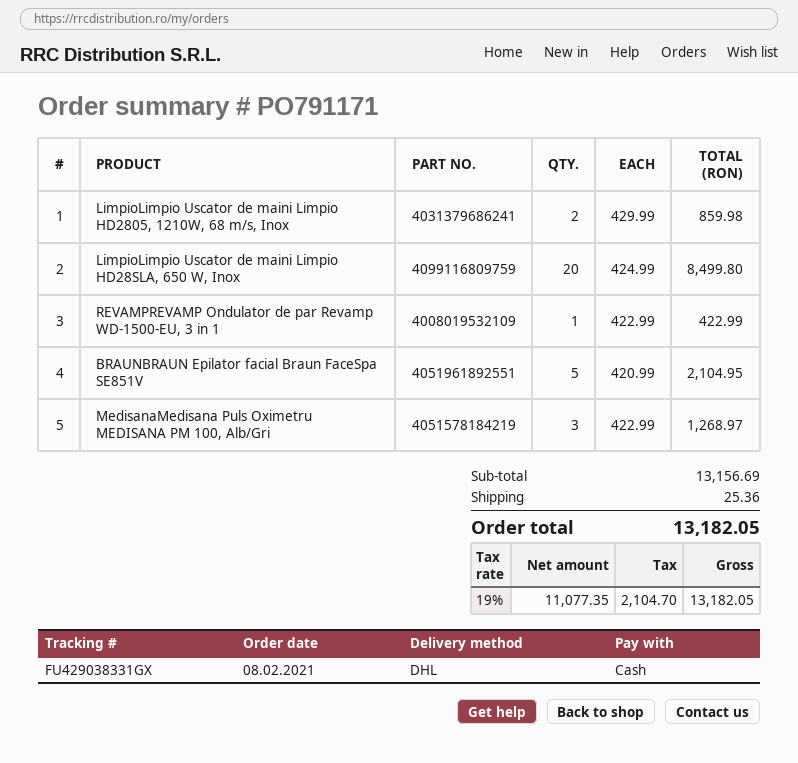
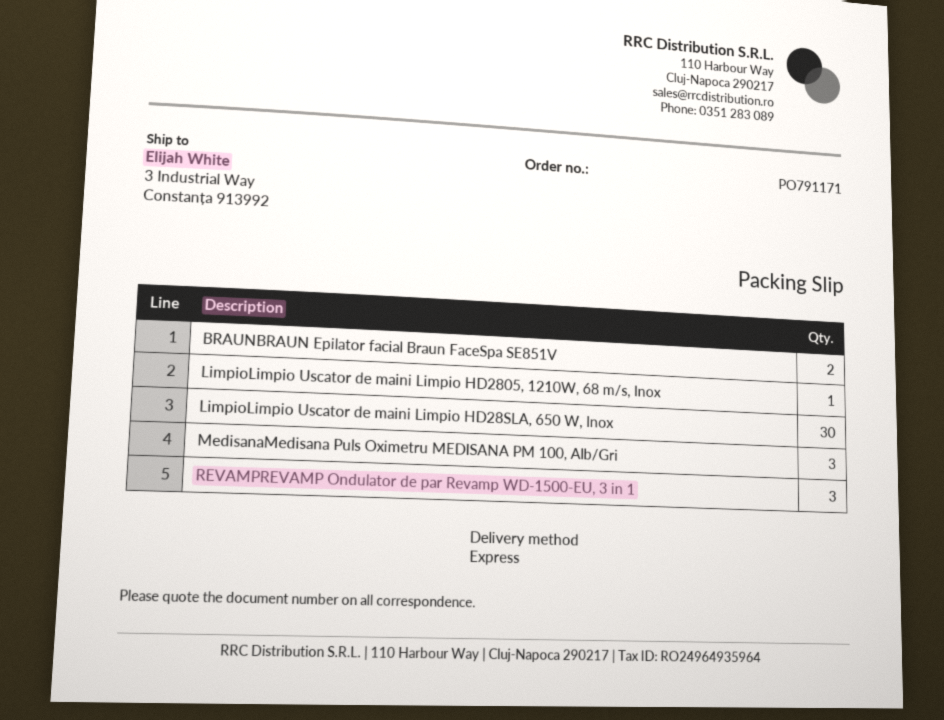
shipping method: DHL -> express
LimpioLimpio Uscator de maini Limpio HD2805, 1210W, 68 m/s, Inox: 2 -> 1
LimpioLimpio Uscator de maini Limpio HD28SLA, 650 W, Inox: 20 -> 30
REVAMPREVAMP Ondulator de par Revamp WD-1500-EU, 3 in 1: 1 -> 3
BRAUNBRAUN Epilator facial Braun FaceSpa SE851V: 5 -> 2

